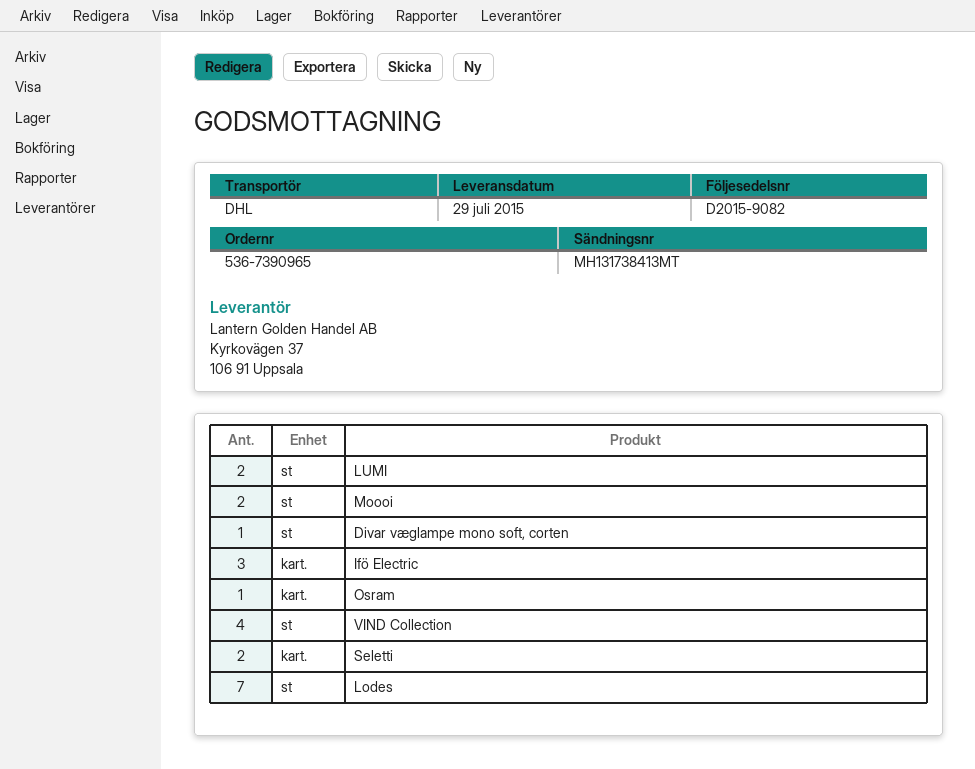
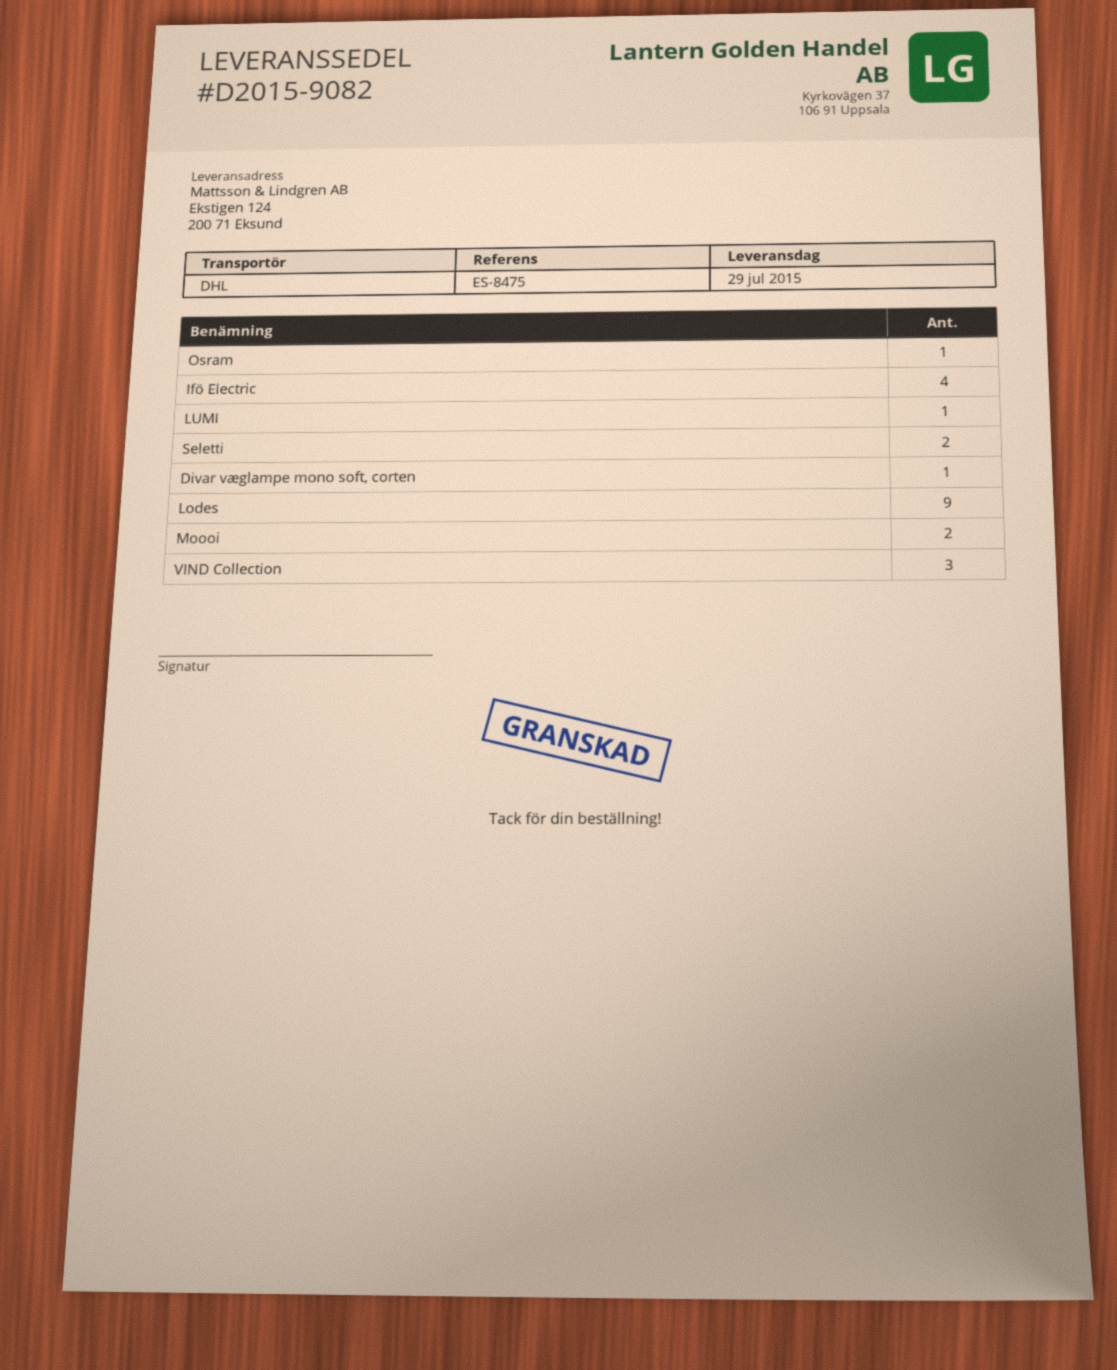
LUMI: 2 -> 1
Ifö Electric: 3 -> 4
VIND Collection: 4 -> 3
Lodes: 7 -> 9

